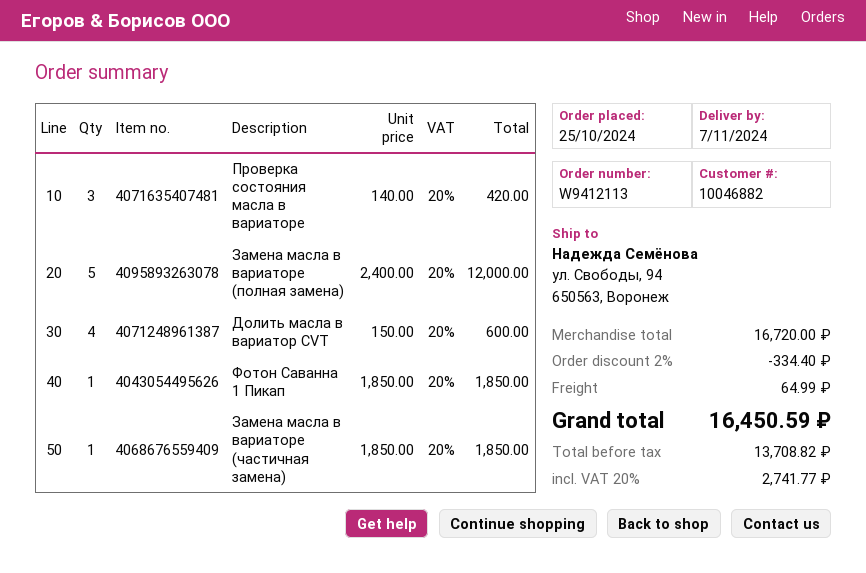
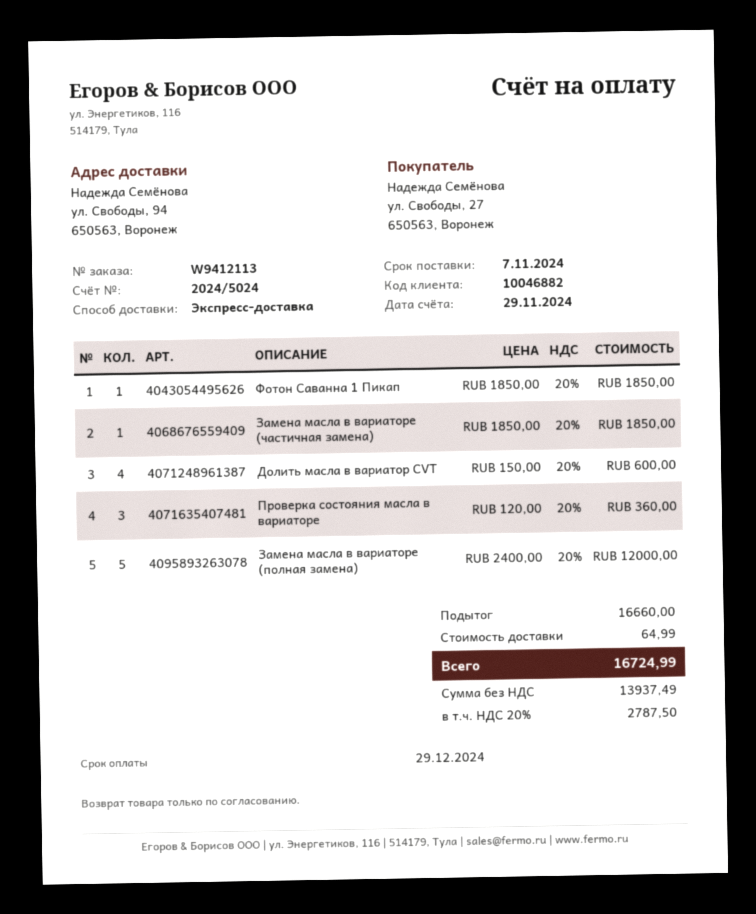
Проверка состояния масла в вариаторе: 3 x 140.00 = 420.00 -> 3 x 120.00 = 360.00
subtotal: 16720.00 -> 16660.00
discount: 2% = 334.40 -> none
net: 13708.82 -> 13937.49
tax: 20% = 2741.77 -> 20% = 2787.50
total: 16450.59 -> 16724.99

